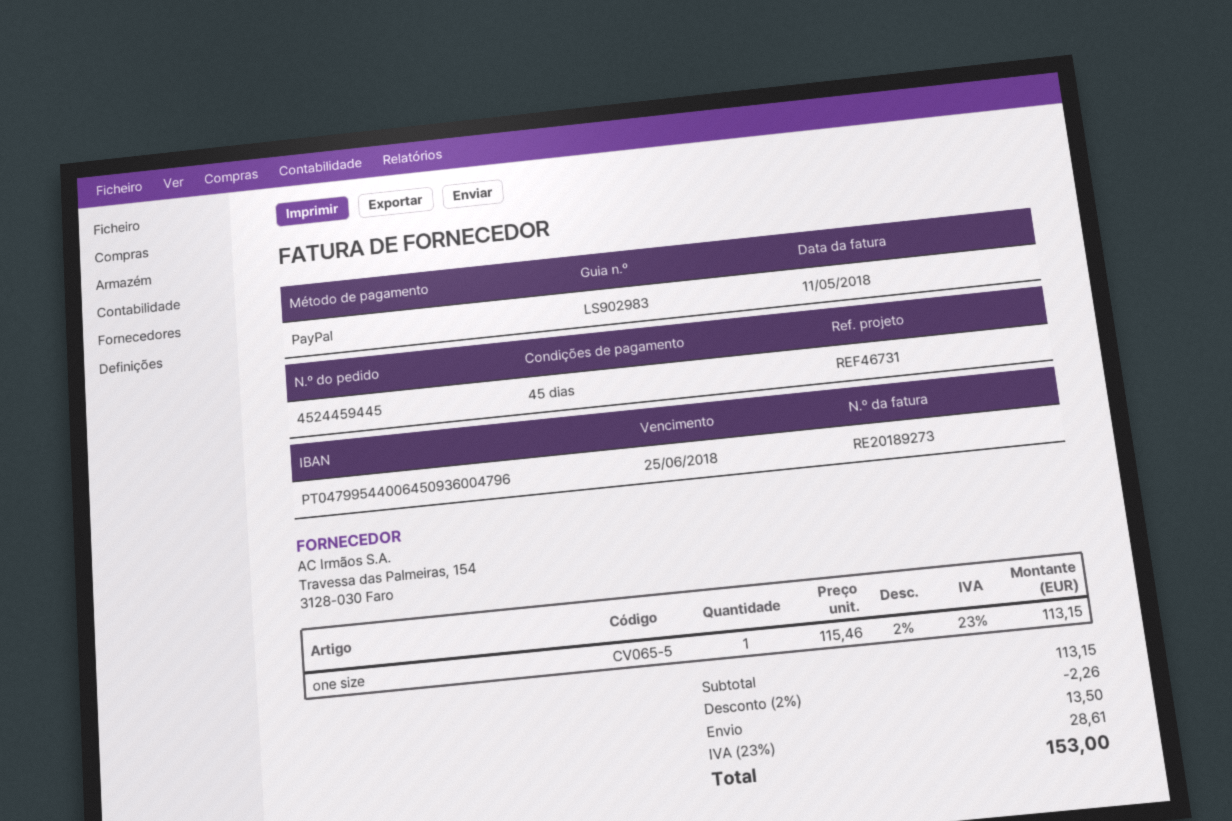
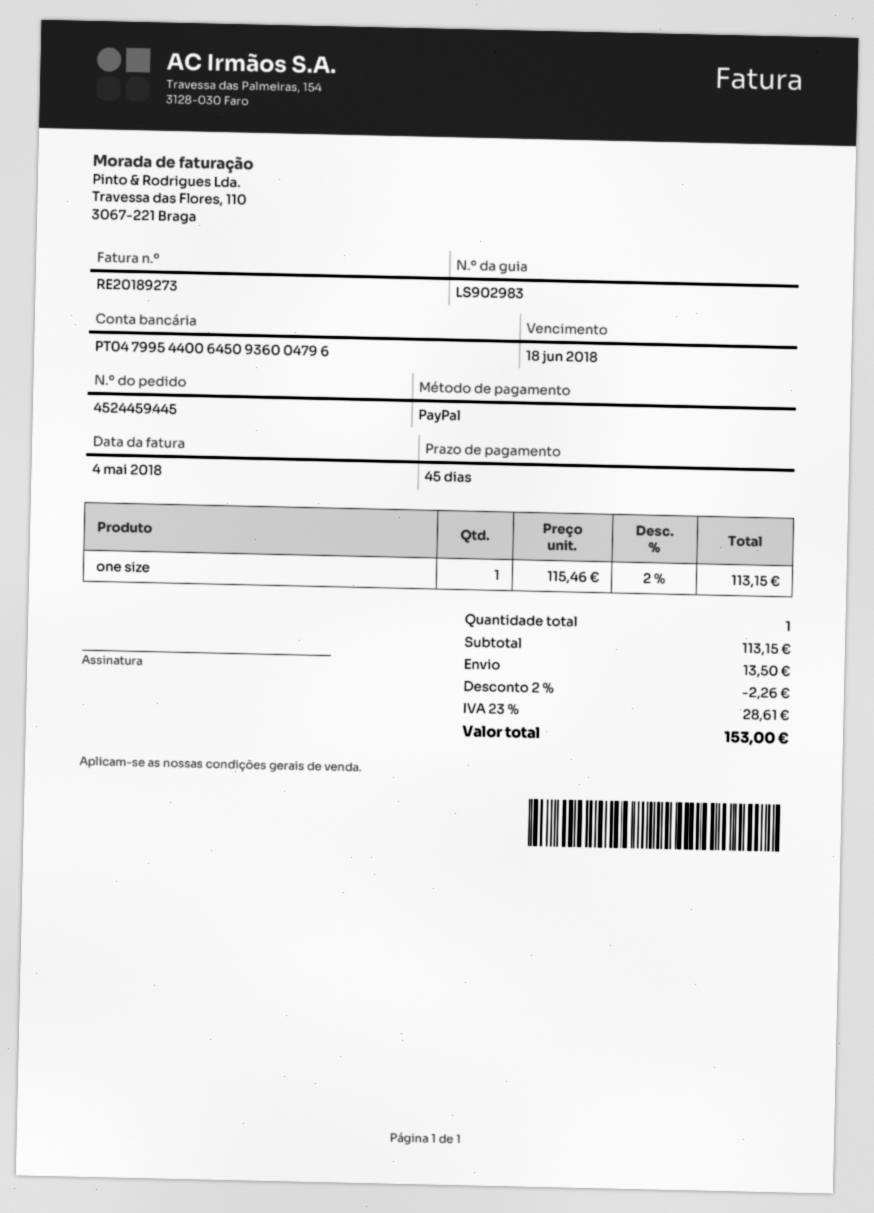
invoice date: 2018-05-11 -> 2018-05-04
due date: 2018-06-25 -> 2018-06-18

